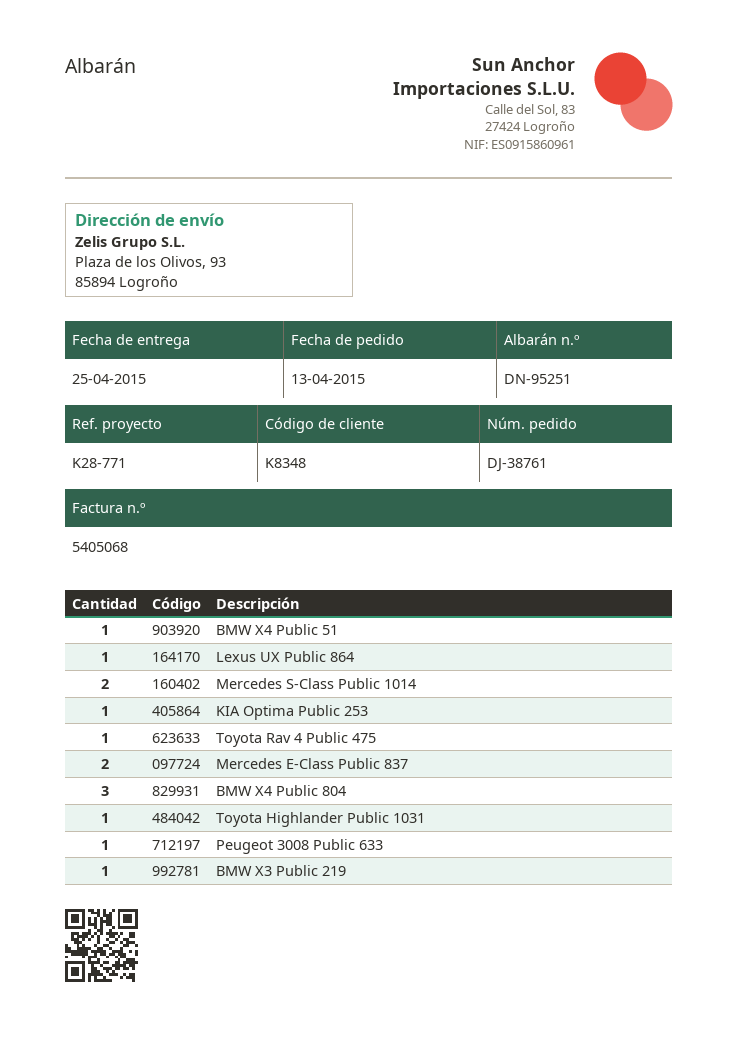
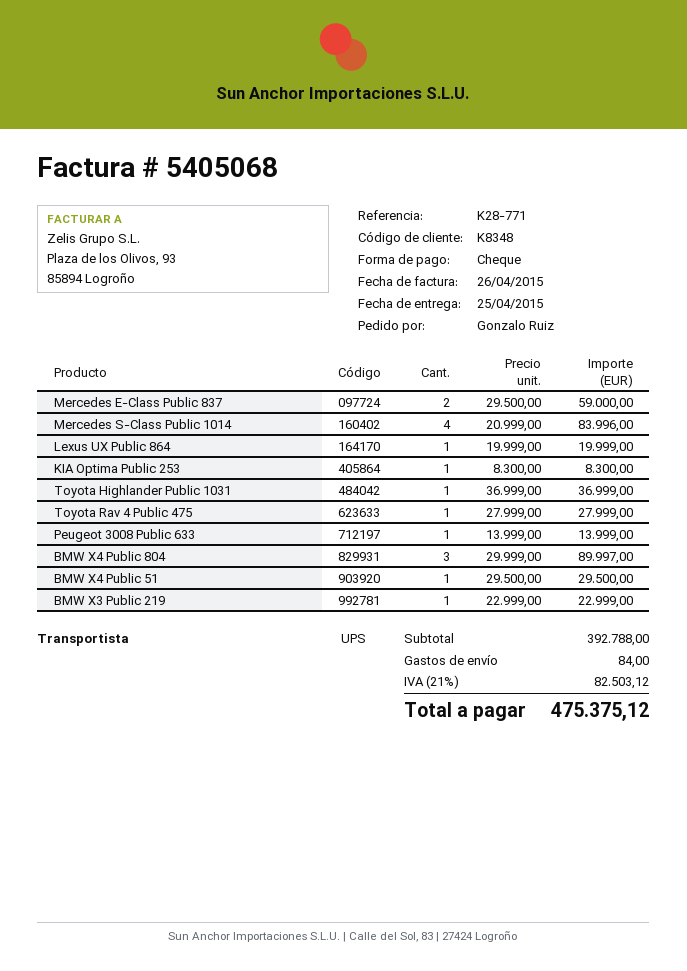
Mercedes S-Class Public 1014: 2 -> 4

